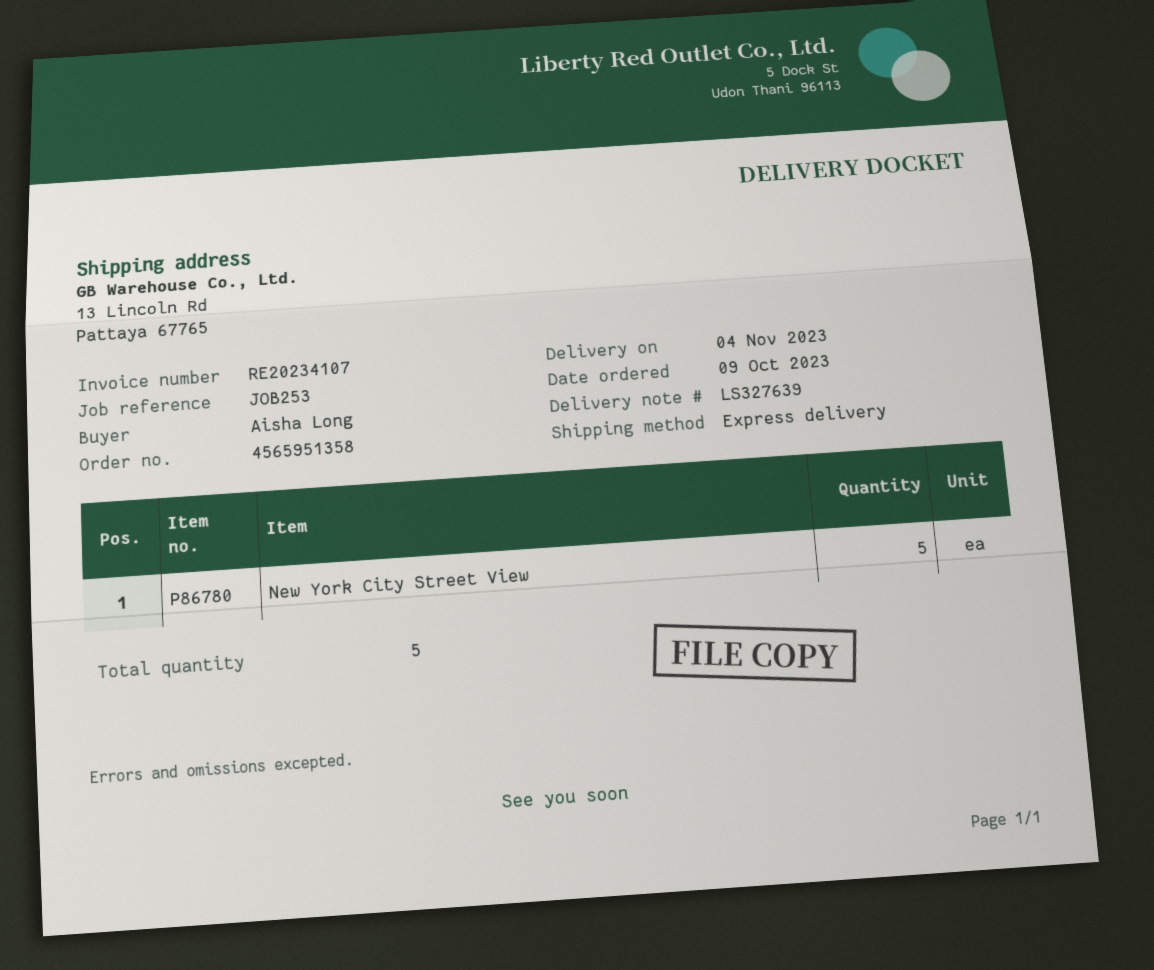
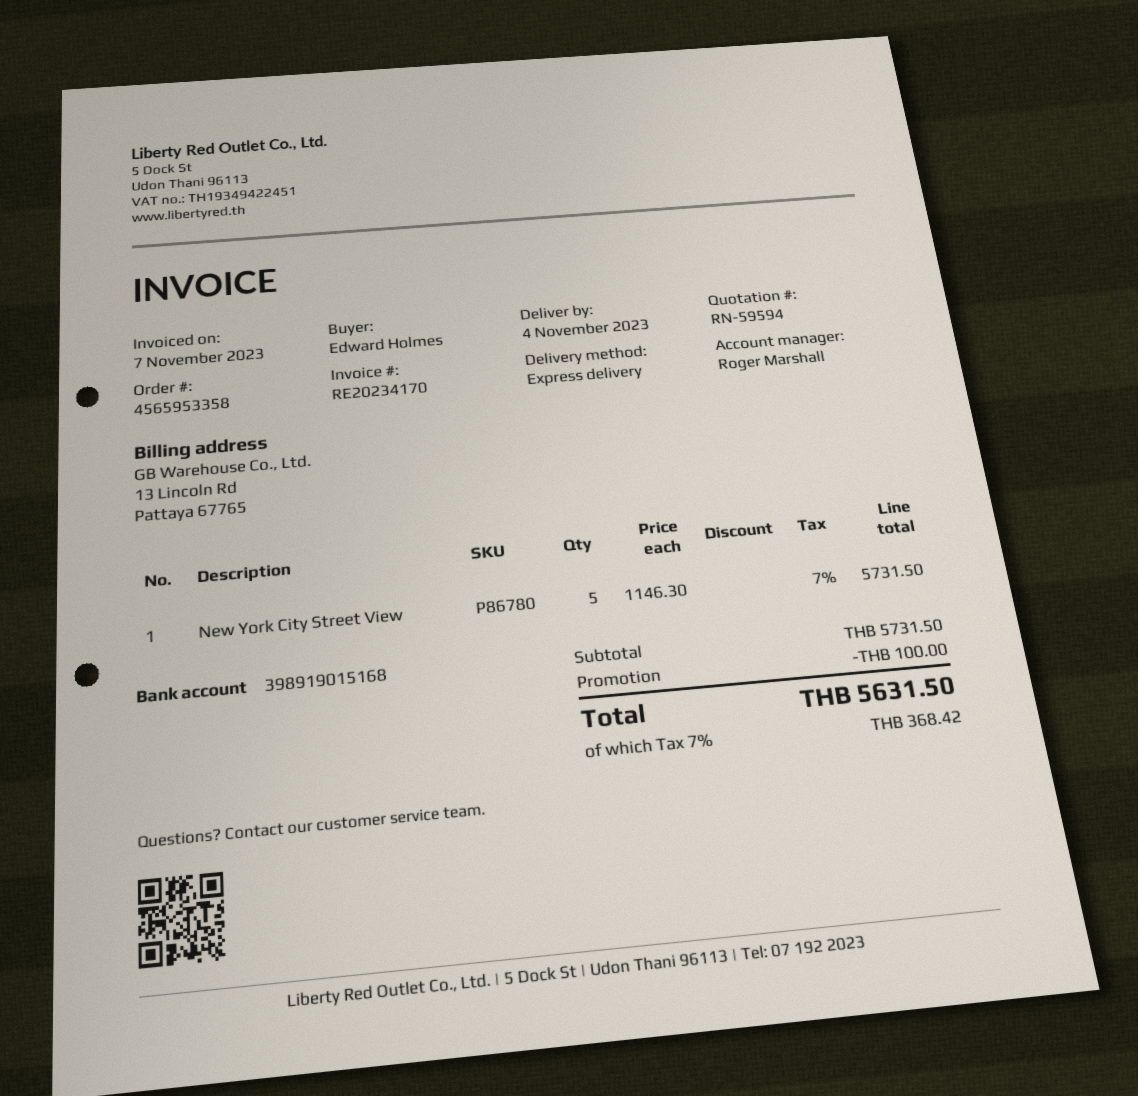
order number: 4565951358 -> 4565953358
invoice number: RE20234107 -> RE20234170
ordered by: Aisha Long -> Edward Holmes

